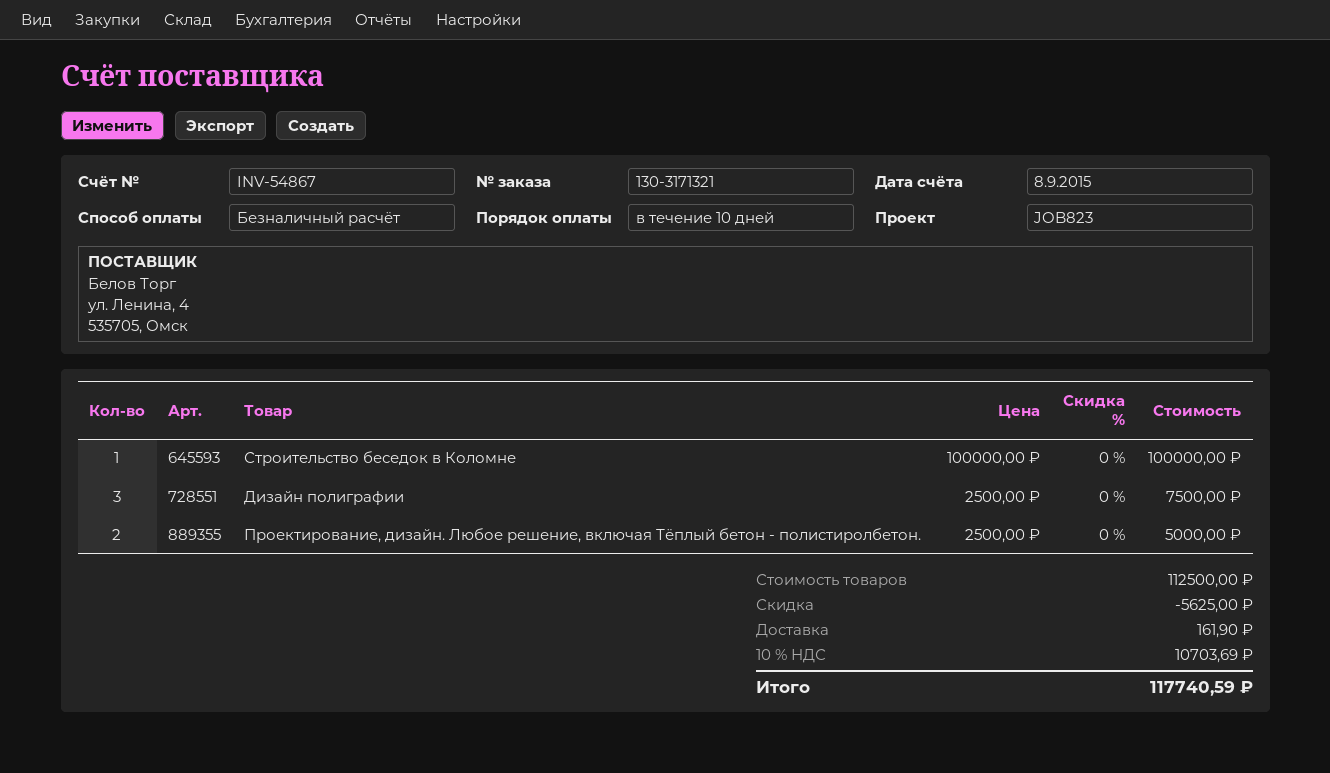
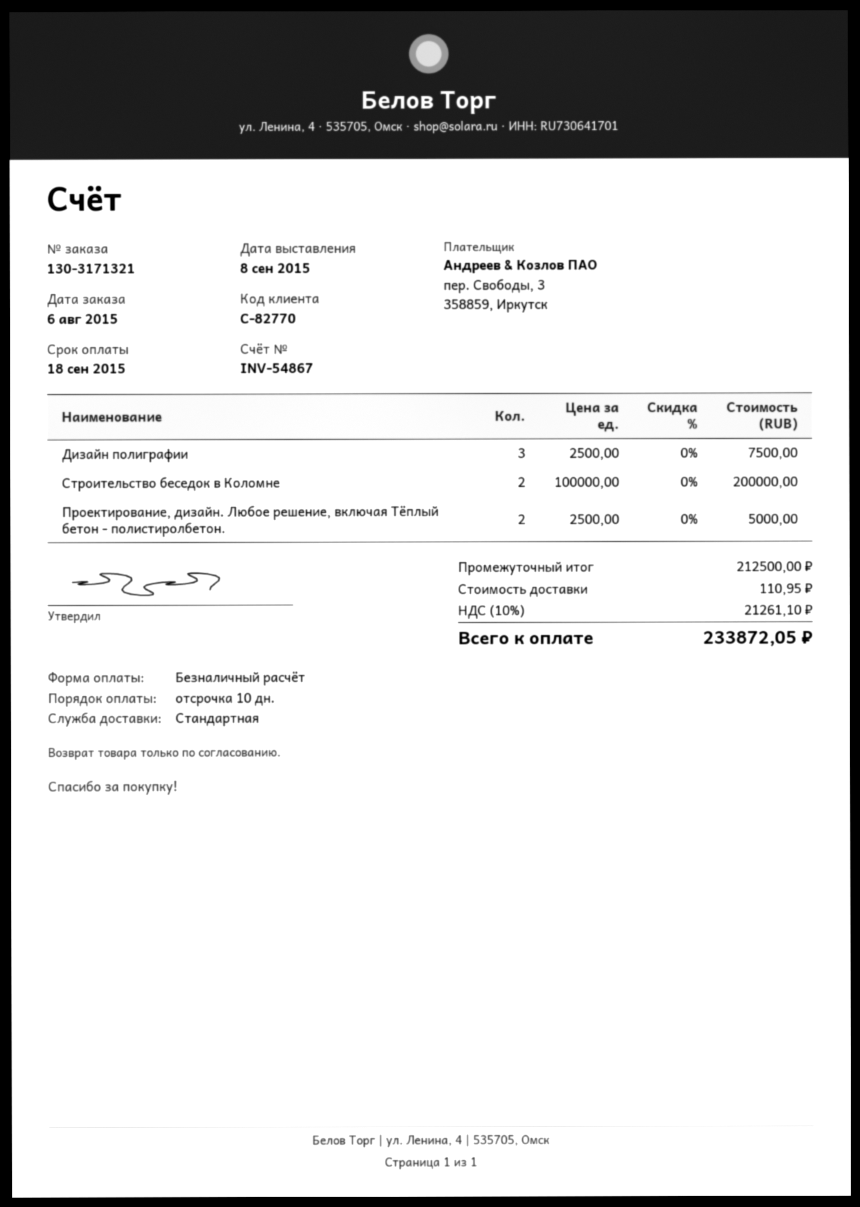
Строительство беседок в Коломне: 1 x 100000.00 = 100000.00 -> 2 x 100000.00 = 200000.00
subtotal: 112500.00 -> 212500.00
discount: 5625.00 -> none
shipping: 161.90 -> 110.95
tax: 10% = 10703.69 -> 10% = 21261.10
total: 117740.59 -> 233872.05

